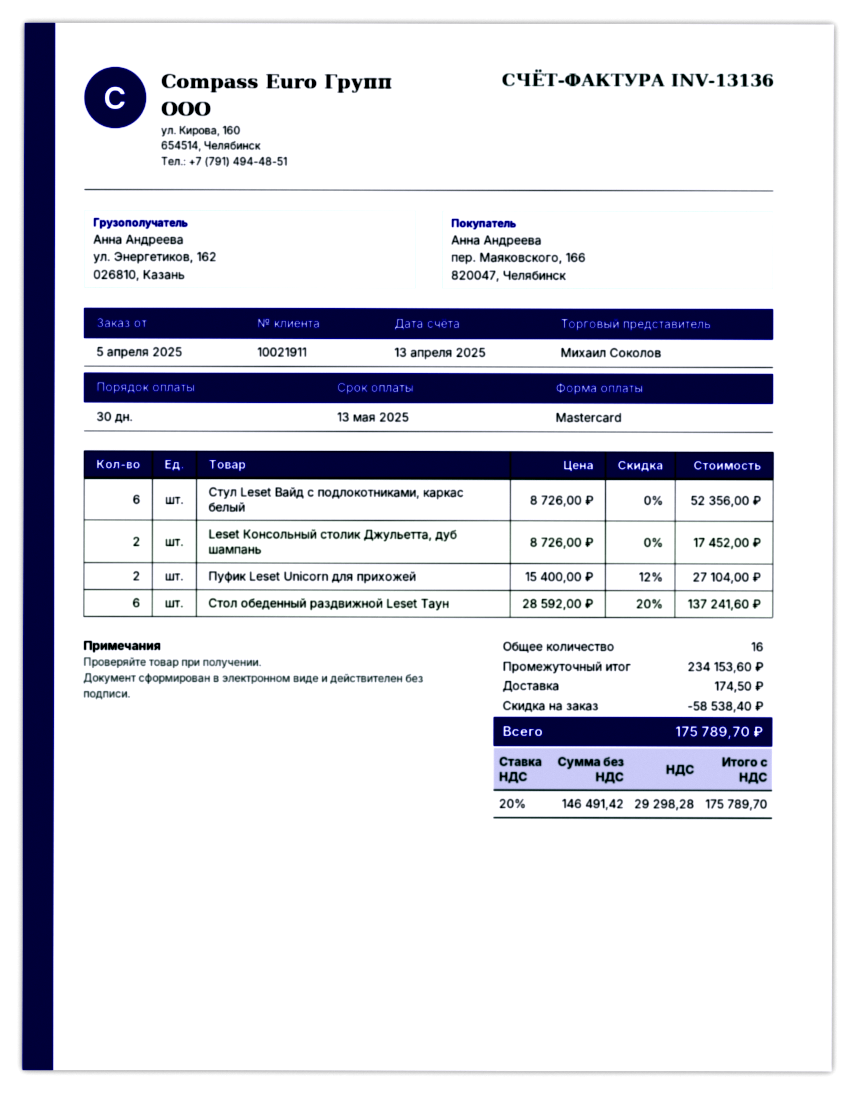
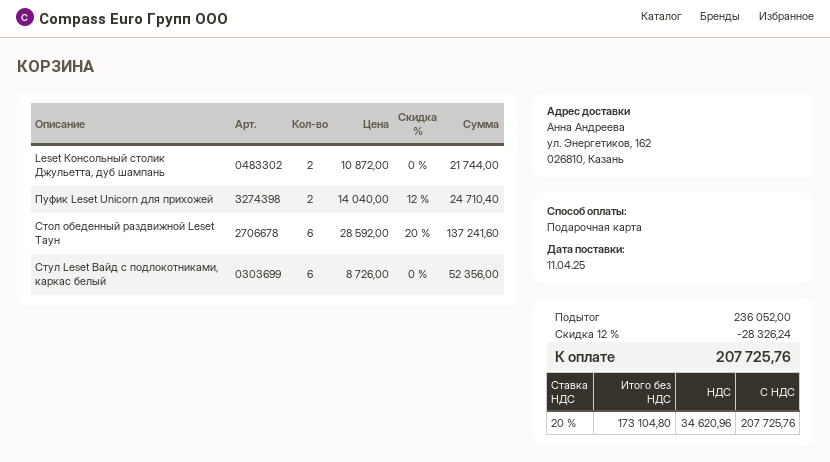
payment method: Mastercard -> gift card
Leset Консольный столик Джульетта, дуб шампань: 2 x 8726.00 = 17452.00 -> 2 x 10872.00 = 21744.00
Пуфик Leset Unicorn для прихожей: 2 x 15400.00 - 12% = 27104.00 -> 2 x 14040.00 - 12% = 24710.40
subtotal: 234153.60 -> 236052.00
discount: 58538.40 -> 28326.24
shipping: 174.50 -> none
net: 146491.42 -> 173104.80
tax: 20% = 29298.28 -> 20% = 34620.96
total: 175789.70 -> 207725.76

